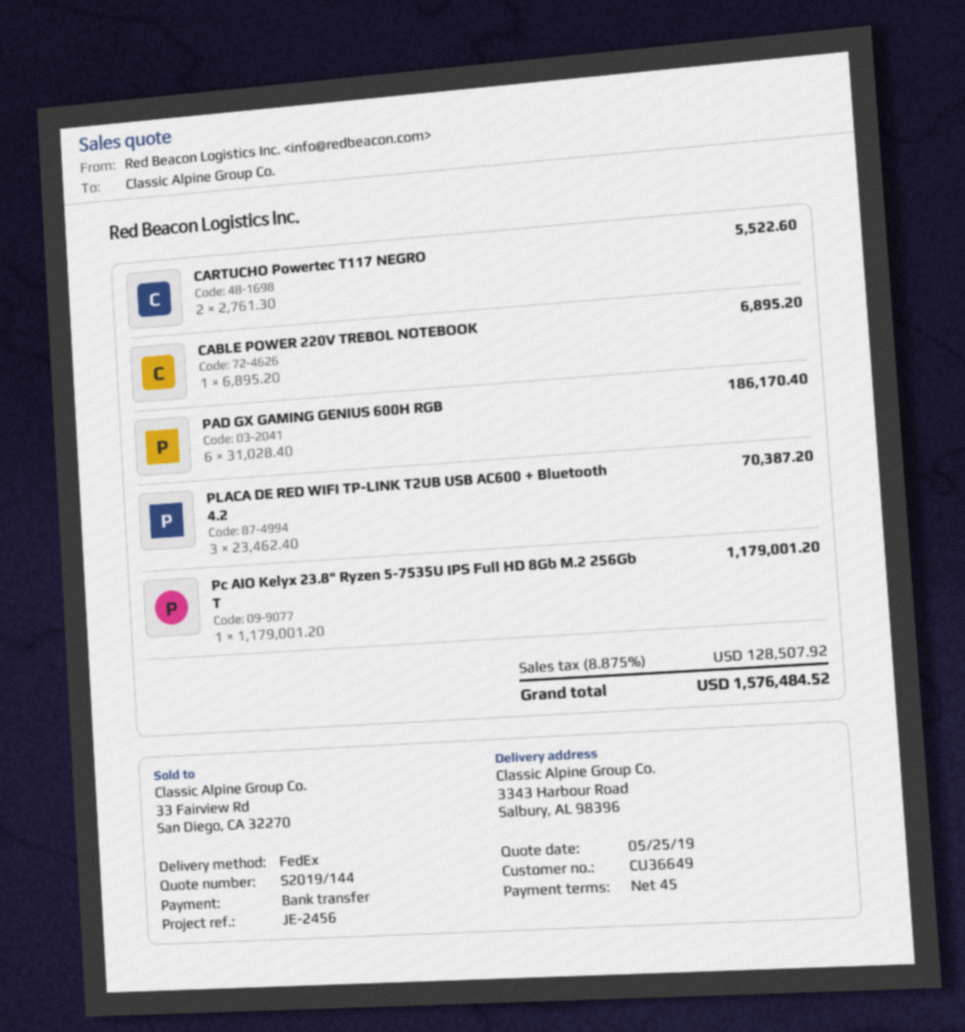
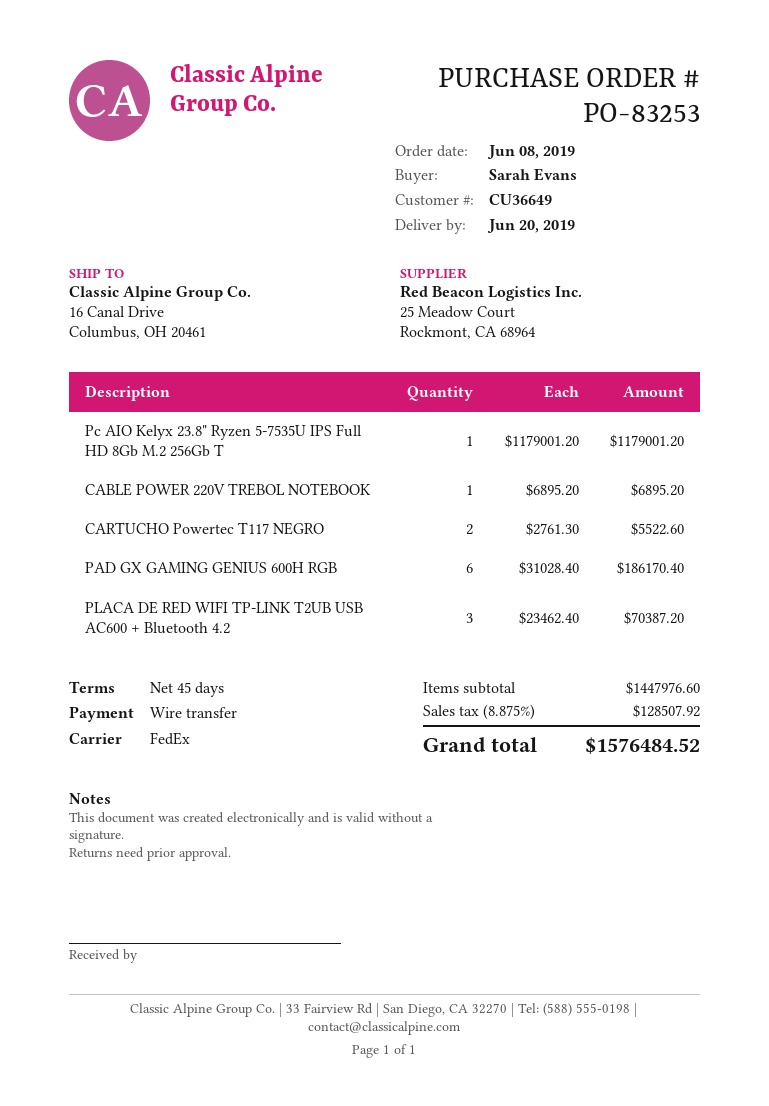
ship to: 3343 Harbour Road, Salbury, AL 98396 -> 16 Canal Drive, Columbus, OH 20461

